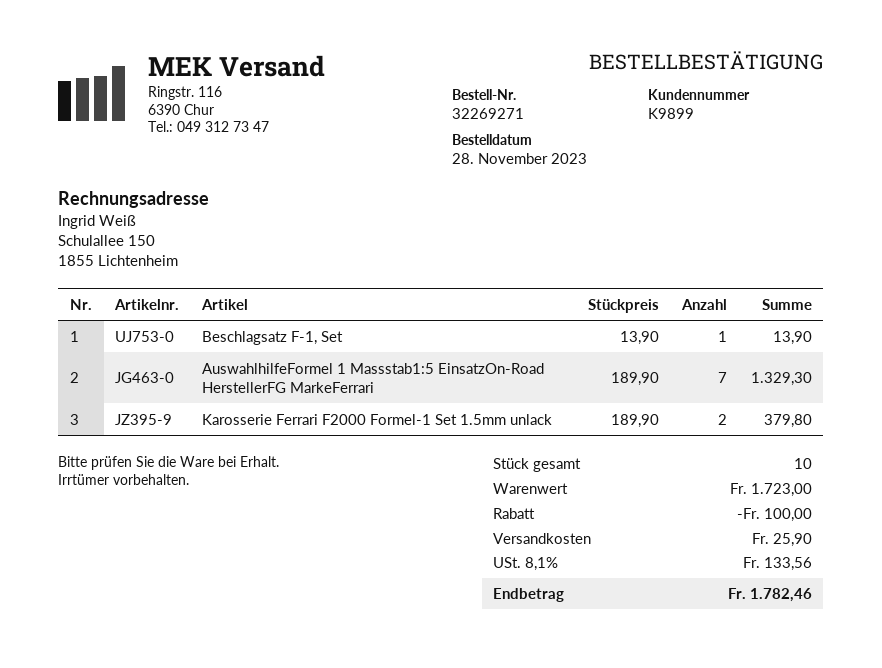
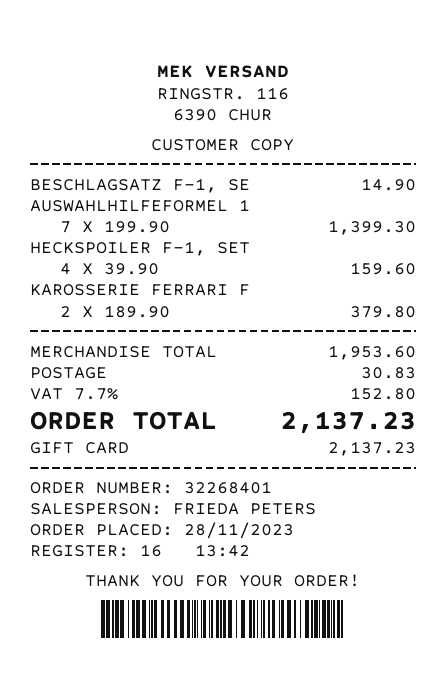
order number: 32269271 -> 32268401
Beschlagsatz F-1, Set: 1 x 13.90 = 13.90 -> 1 x 14.90 = 14.90
AuswahlhilfeFormel 1 Massstab1:5 EinsatzOn-Road HerstellerFG MarkeFerrari: 7 x 189.90 = 1329.30 -> 7 x 199.90 = 1399.30
HECKSPOILER F-1, SET: none -> 4 x 39.90 = 159.60
subtotal: 1723.00 -> 1953.60
discount: 100.00 -> none
shipping: 25.90 -> 30.83
tax: 8.1% = 133.56 -> 7.7% = 152.80
total: 1782.46 -> 2137.23

